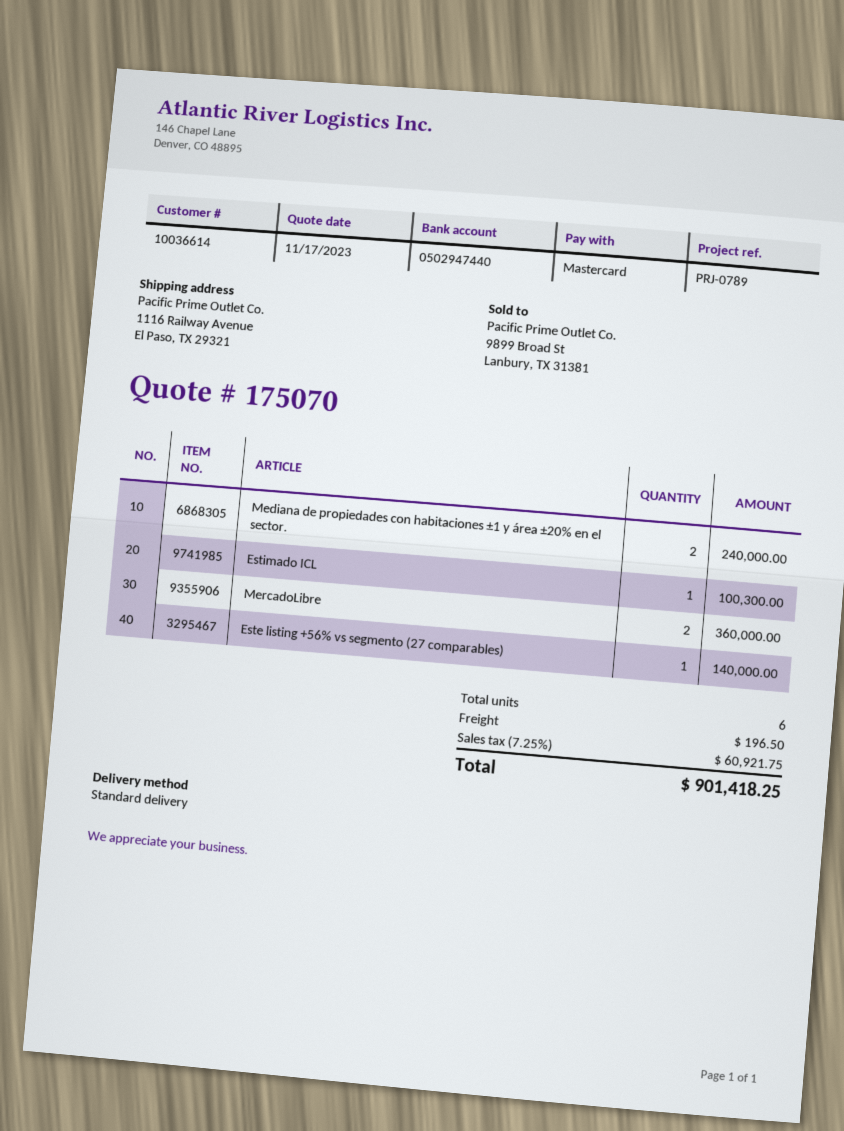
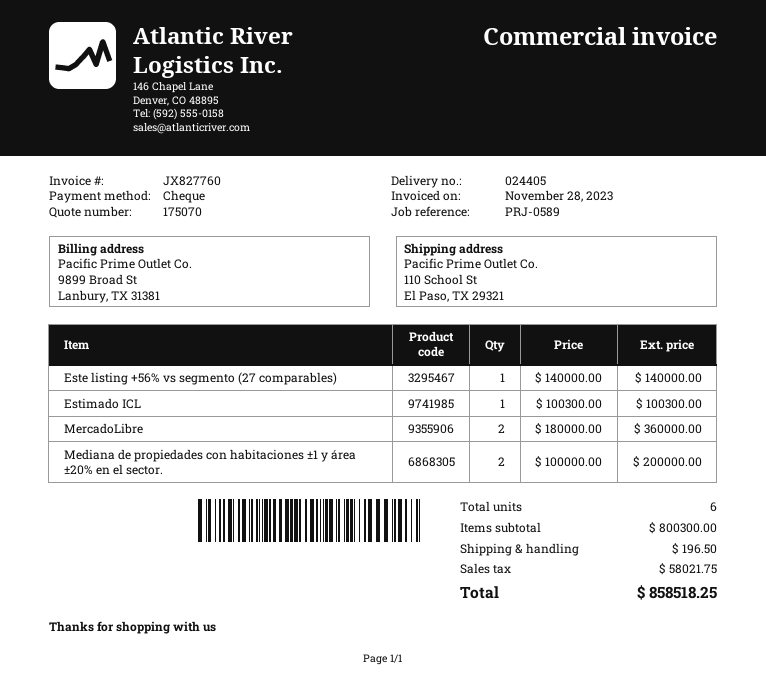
reference: PRJ-0789 -> PRJ-0589
payment method: Mastercard -> cheque
ship to: 1116 Railway Avenue, El Paso, TX 29321 -> 110 School St, El Paso, TX 29321
Mediana de propiedades con habitaciones ±1 y área ±20% en el sector.: 2 for 240000.00 -> 2 for 200000.00
tax: 60921.75 -> 58021.75
total: 901418.25 -> 858518.25

